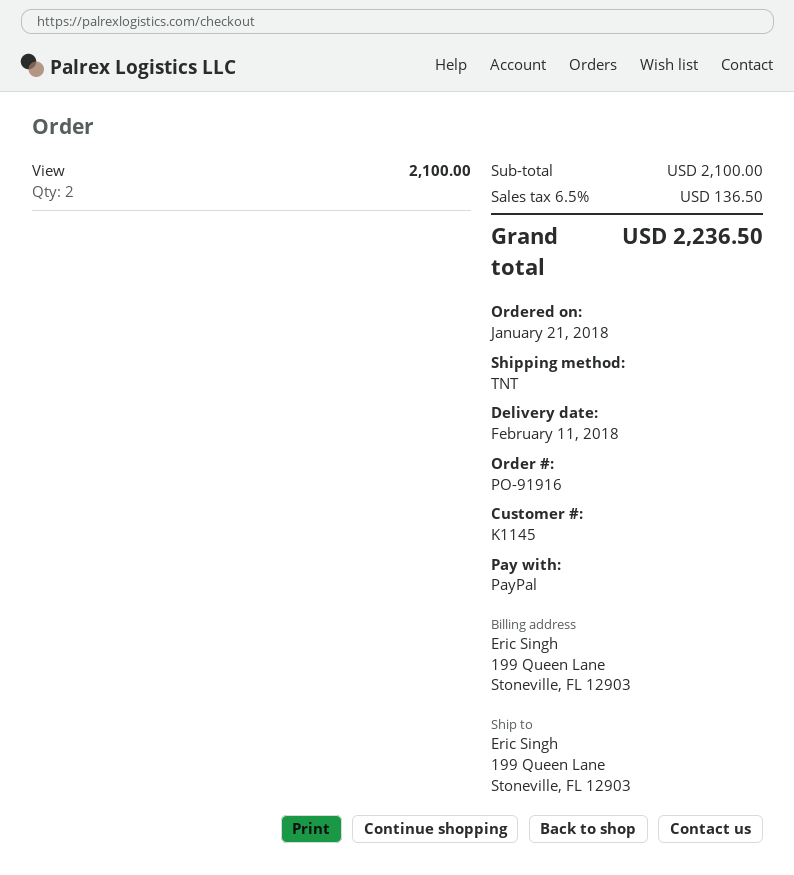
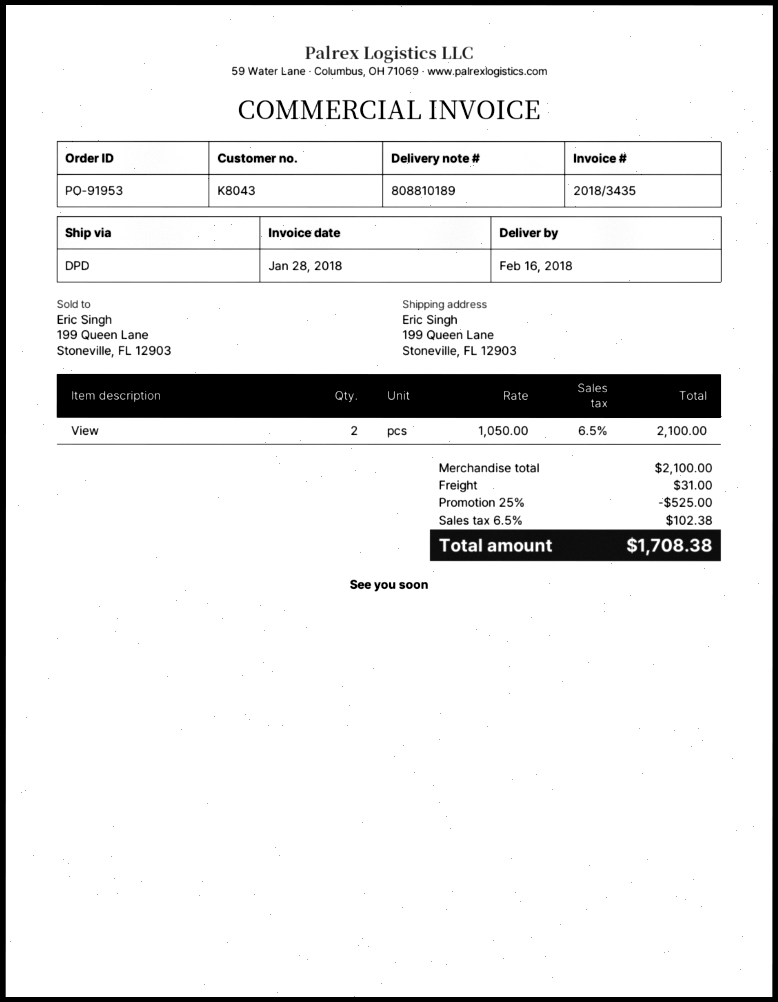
order number: PO-91916 -> PO-91953
delivery date: 2018-02-11 -> 2018-02-16
customer number: K1145 -> K8043
shipping method: TNT -> DPD
discount: none -> 25% = 525.00
shipping: none -> 31.00
tax: 6.5% = 136.50 -> 6.5% = 102.38
total: 2236.50 -> 1708.38

